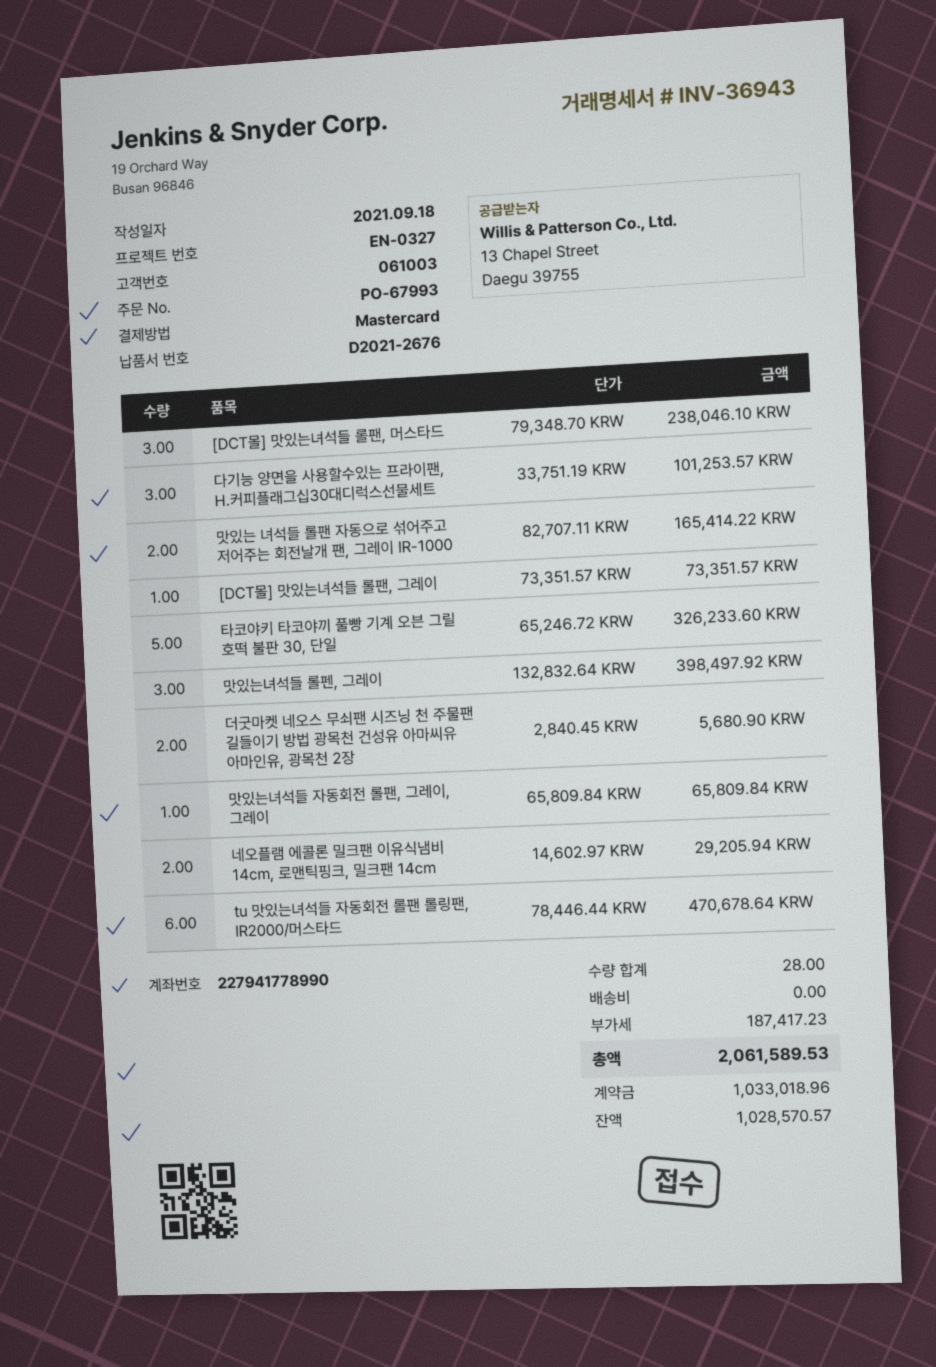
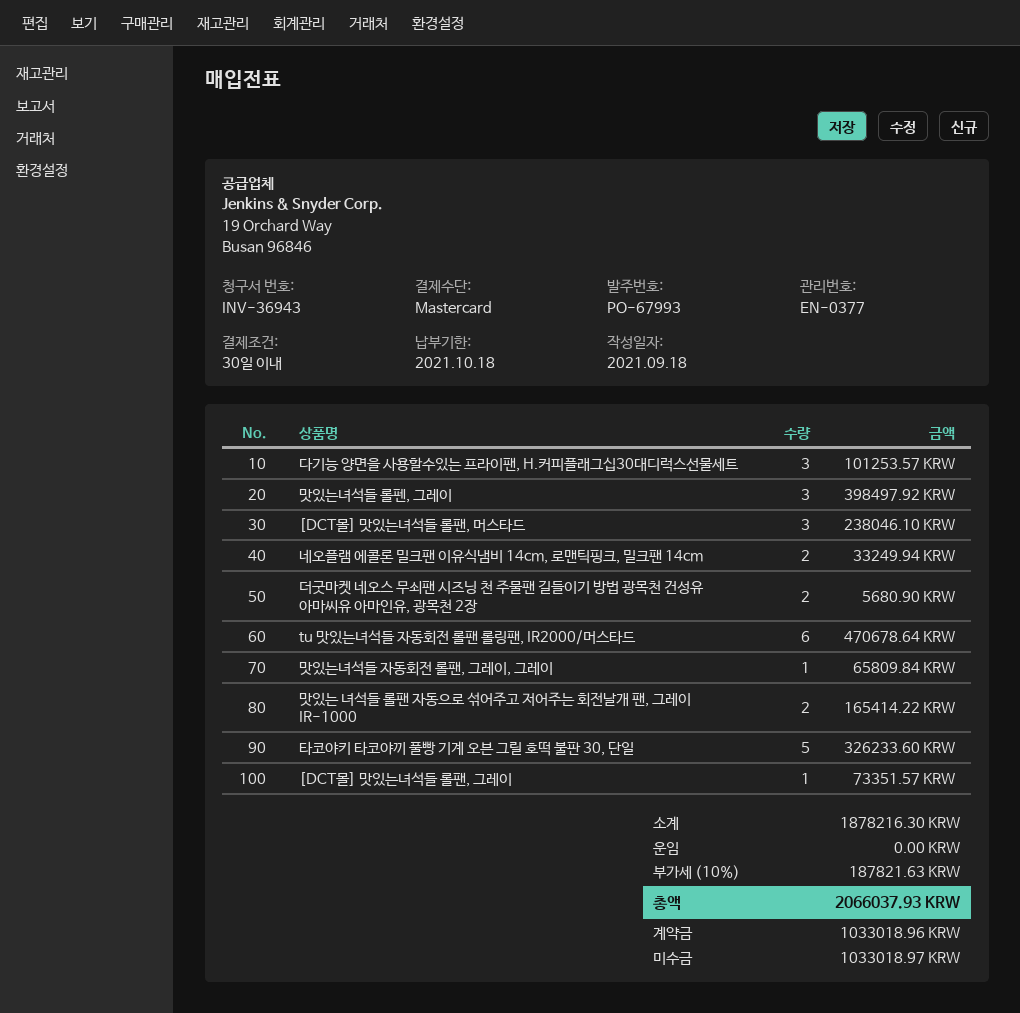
reference: EN-0327 -> EN-0377
네오플램 에콜론 밀크팬 이유식냄비 14cm, 로맨틱핑크, 밀크팬 14cm: 2 for 29205.94 -> 2 for 33249.94
tax: 187417.23 -> 187821.63
total: 2061589.53 -> 2066037.93
balance: 1028570.57 -> 1033018.97

